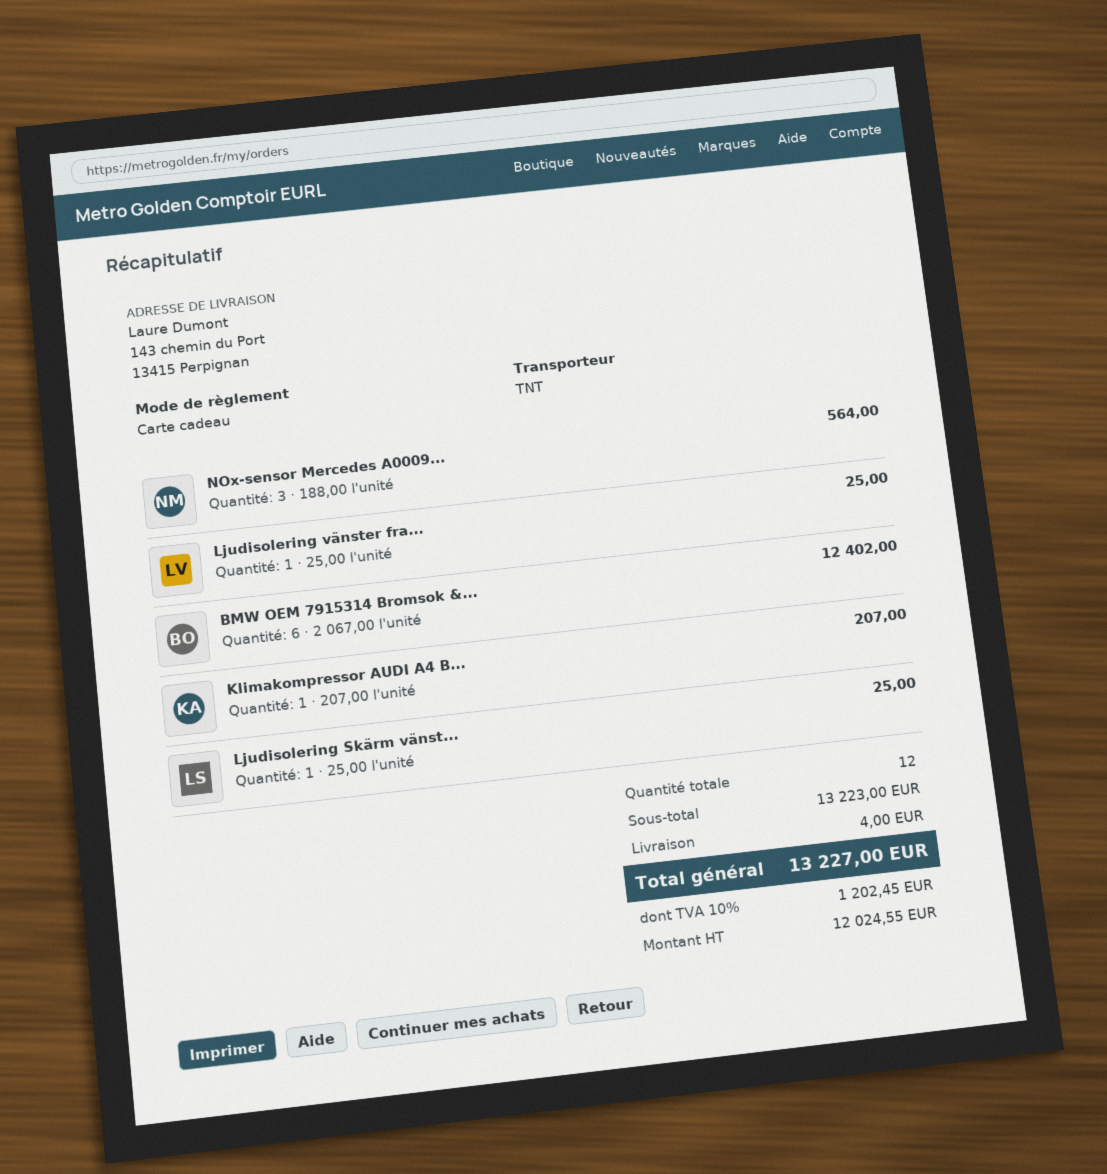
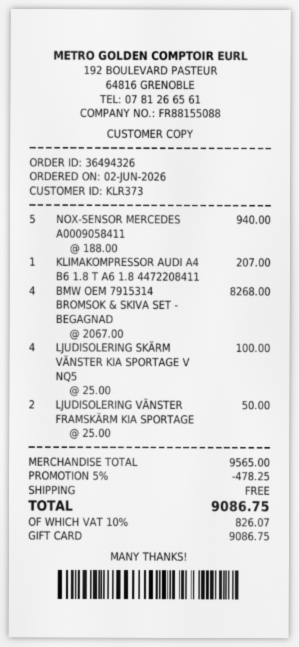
NOx-sensor Mercedes A0009...: 3 x 188.00 = 564.00 -> 5 x 188.00 = 940.00
Ljudisolering vänster fra...: 1 x 25.00 = 25.00 -> 2 x 25.00 = 50.00
BMW OEM 7915314 Bromsok &...: 6 x 2067.00 = 12402.00 -> 4 x 2067.00 = 8268.00
Ljudisolering Skärm vänst...: 1 x 25.00 = 25.00 -> 4 x 25.00 = 100.00
subtotal: 13223.00 -> 9565.00
discount: none -> 5% = 478.25
shipping: 4.00 -> 0.00
tax: 10% = 1202.45 -> 10% = 826.07
total: 13227.00 -> 9086.75

